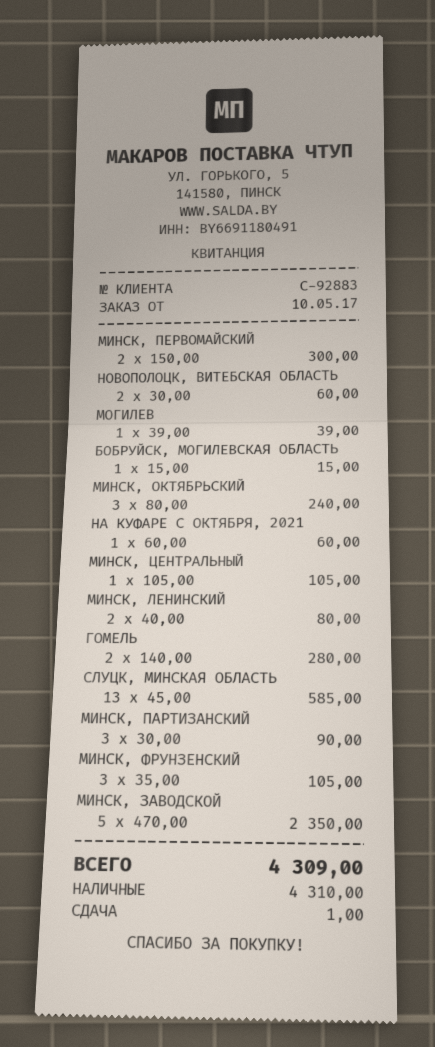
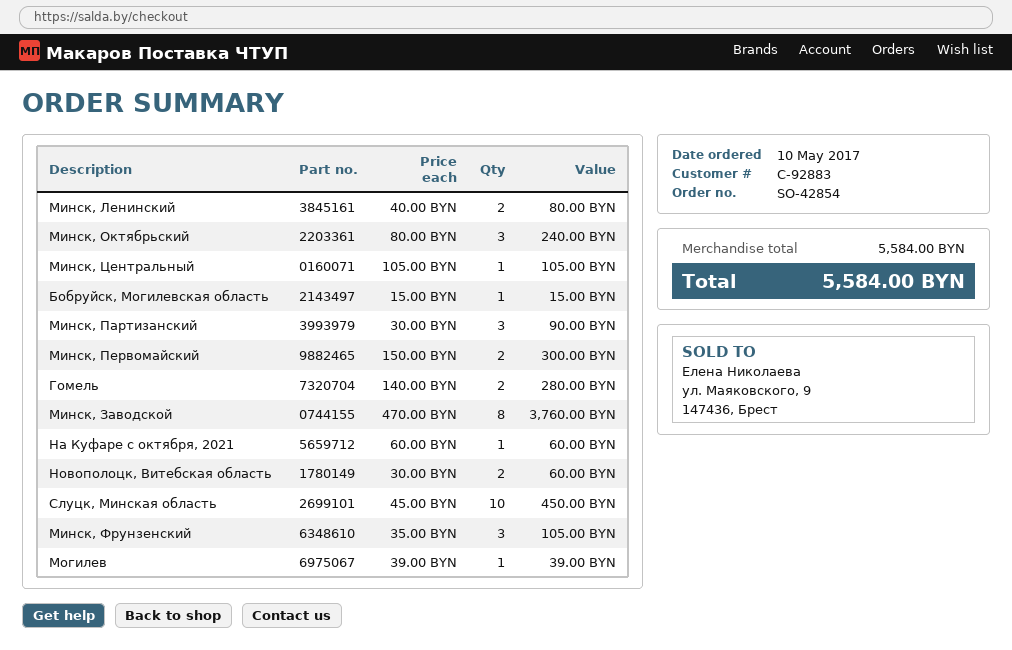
СЛУЦК, МИНСКАЯ ОБЛАСТЬ: 13 x 45.00 = 585.00 -> 10 x 45.00 = 450.00
МИНСК, ЗАВОДСКОЙ: 5 x 470.00 = 2350.00 -> 8 x 470.00 = 3760.00
total: 4309.00 -> 5584.00

